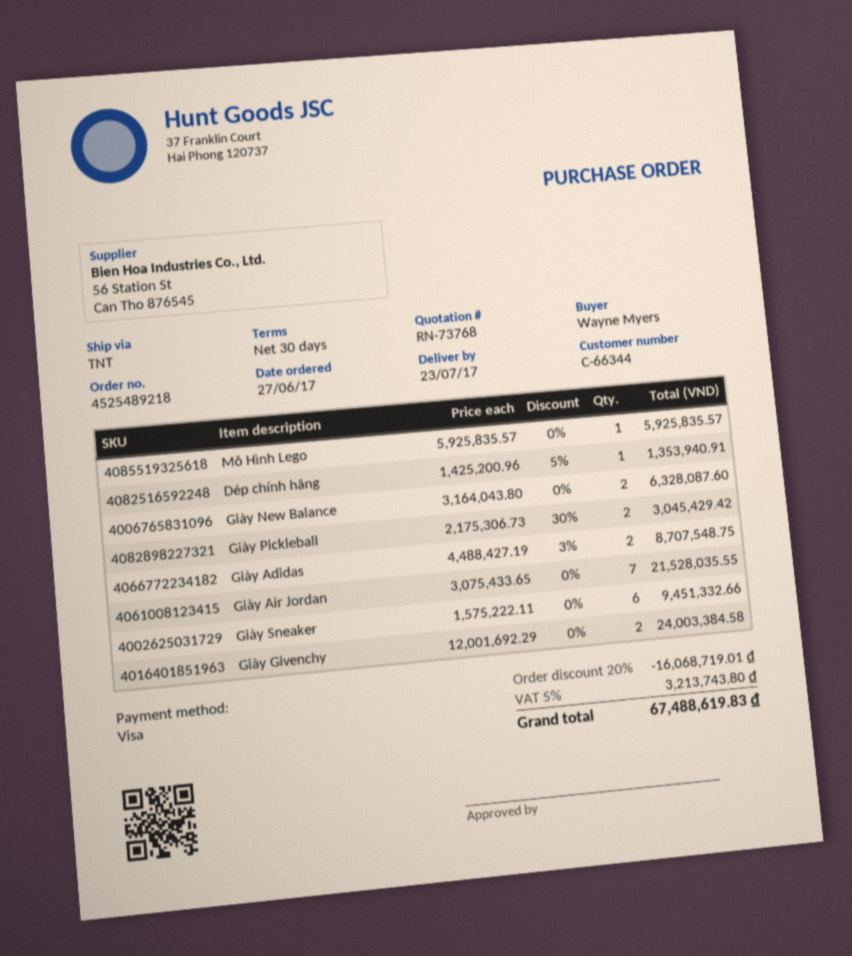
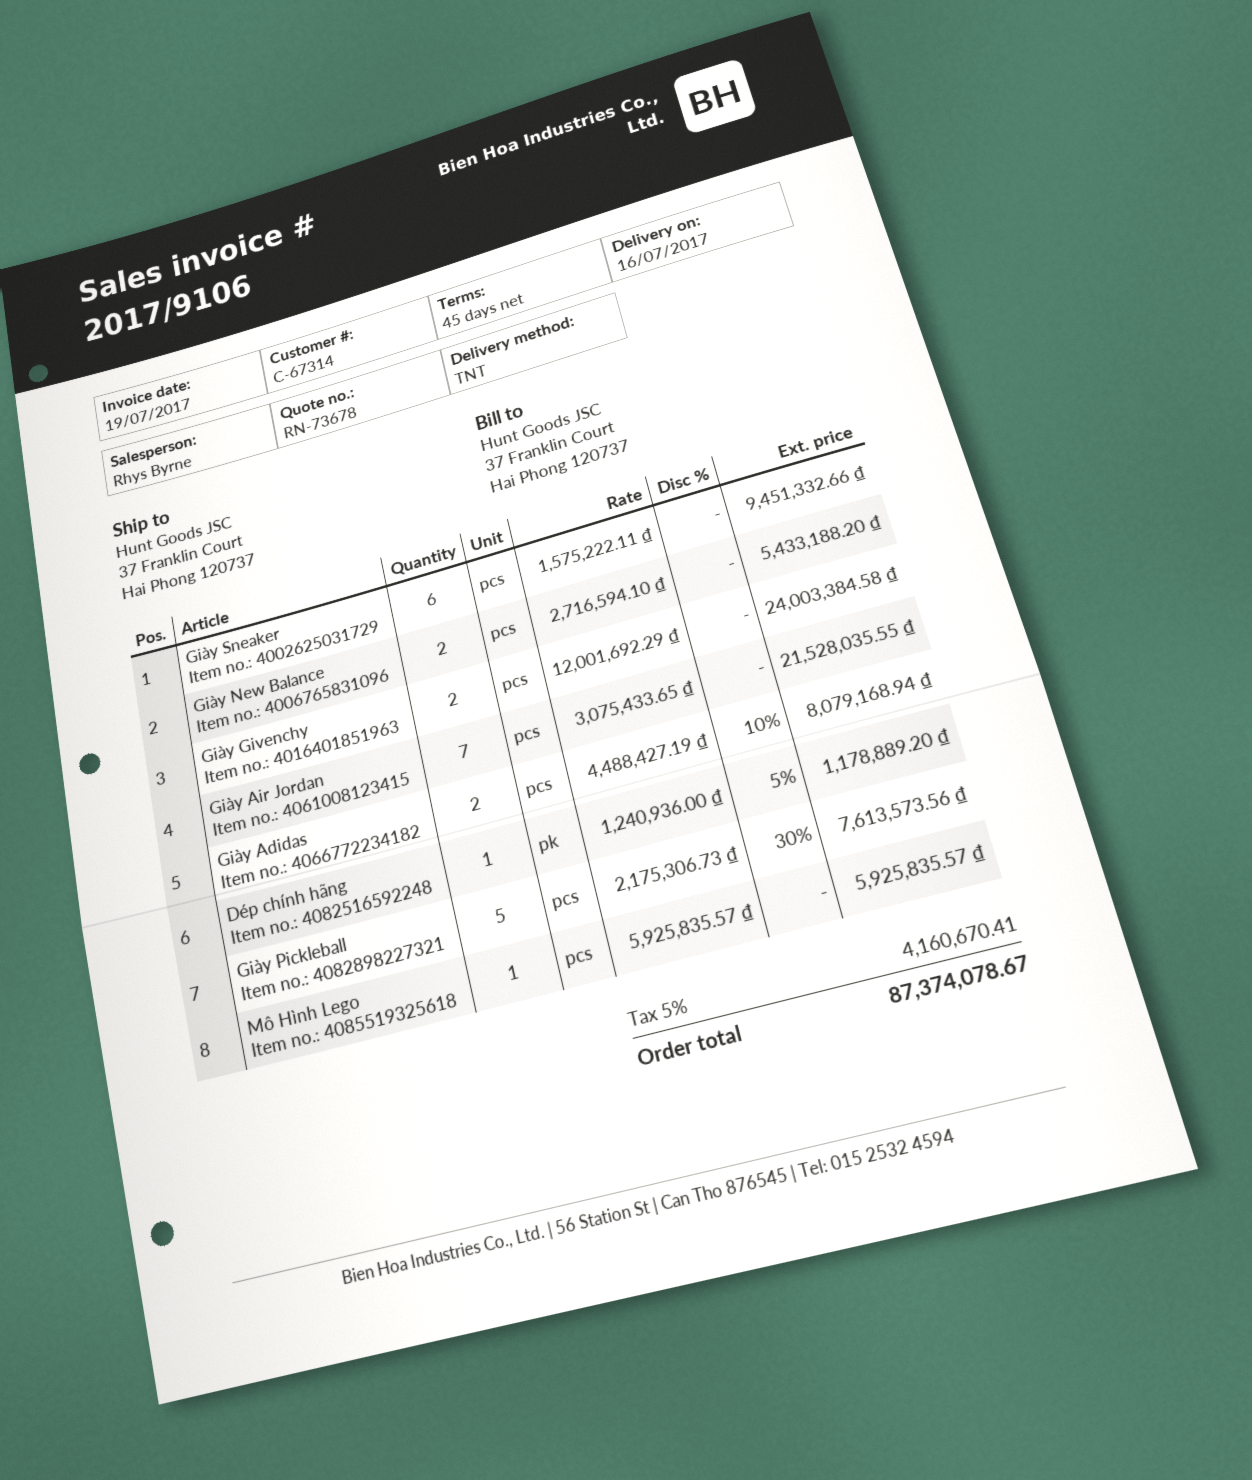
quote number: RN-73768 -> RN-73678
delivery date: 2017-07-23 -> 2017-07-16
payment terms: 30 days -> 45 days
customer number: C-66344 -> C-67314
Dép chính hãng: 1 x 1425200.96 - 5% = 1353940.91 -> 1 x 1240936.00 - 5% = 1178889.20
Giày New Balance: 2 x 3164043.80 = 6328087.60 -> 2 x 2716594.10 = 5433188.20
Giày Pickleball: 2 x 2175306.73 - 30% = 3045429.42 -> 5 x 2175306.73 - 30% = 7613573.56
Giày Adidas: 2 x 4488427.19 - 3% = 8707548.75 -> 2 x 4488427.19 - 10% = 8079168.94
discount: 20% = 16068719.01 -> none
tax: 5% = 3213743.80 -> 5% = 4160670.41
total: 67488619.83 -> 87374078.67

